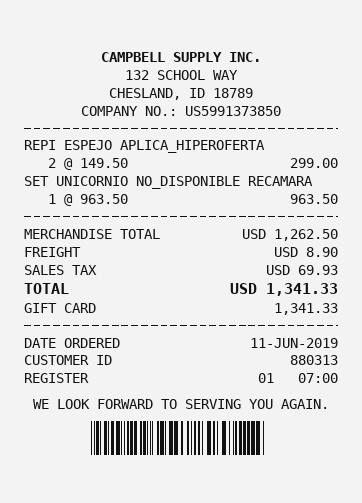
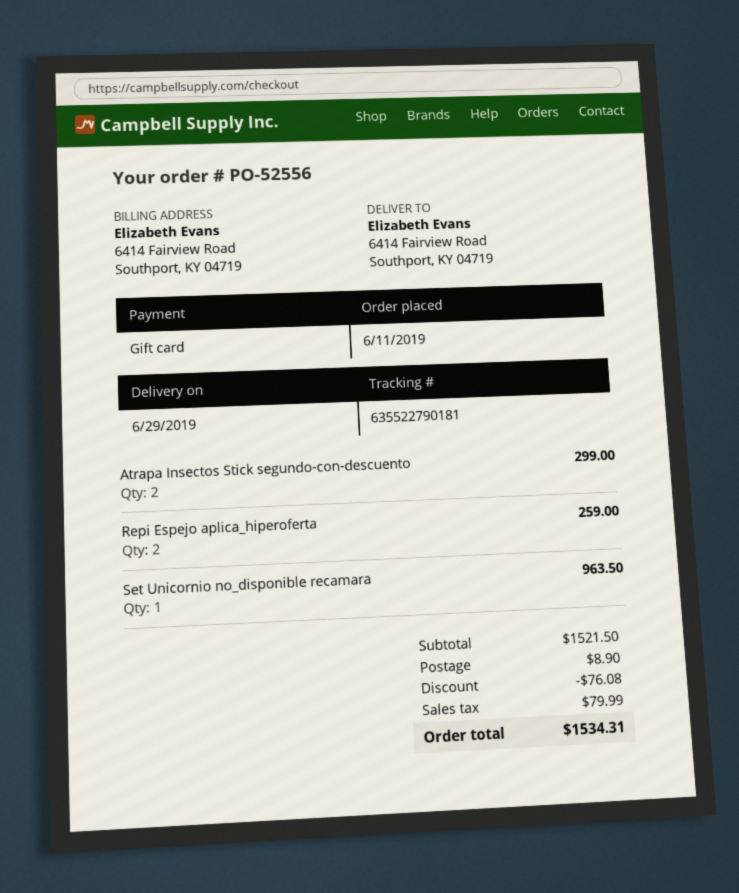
REPI ESPEJO APLICA_HIPEROFERTA: 2 for 299.00 -> 2 for 259.00
Atrapa Insectos Stick segundo-con-descuento: none -> 2 for 299.00
subtotal: 1262.50 -> 1521.50
discount: none -> 76.08
tax: 69.93 -> 79.99
total: 1341.33 -> 1534.31

